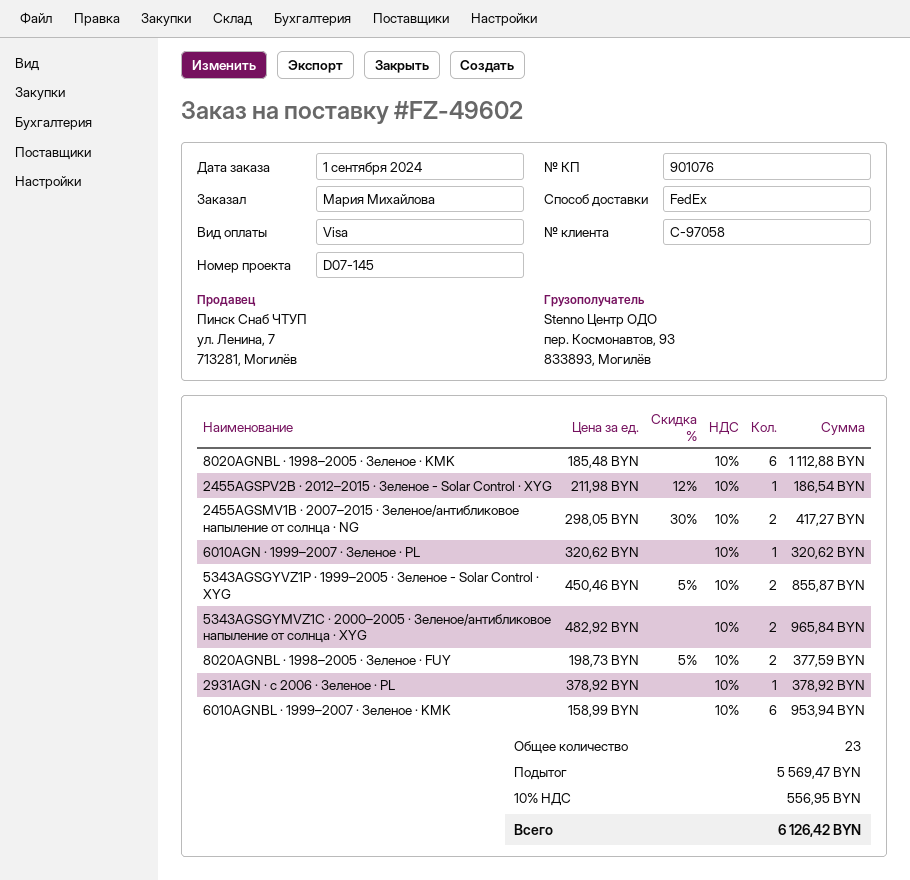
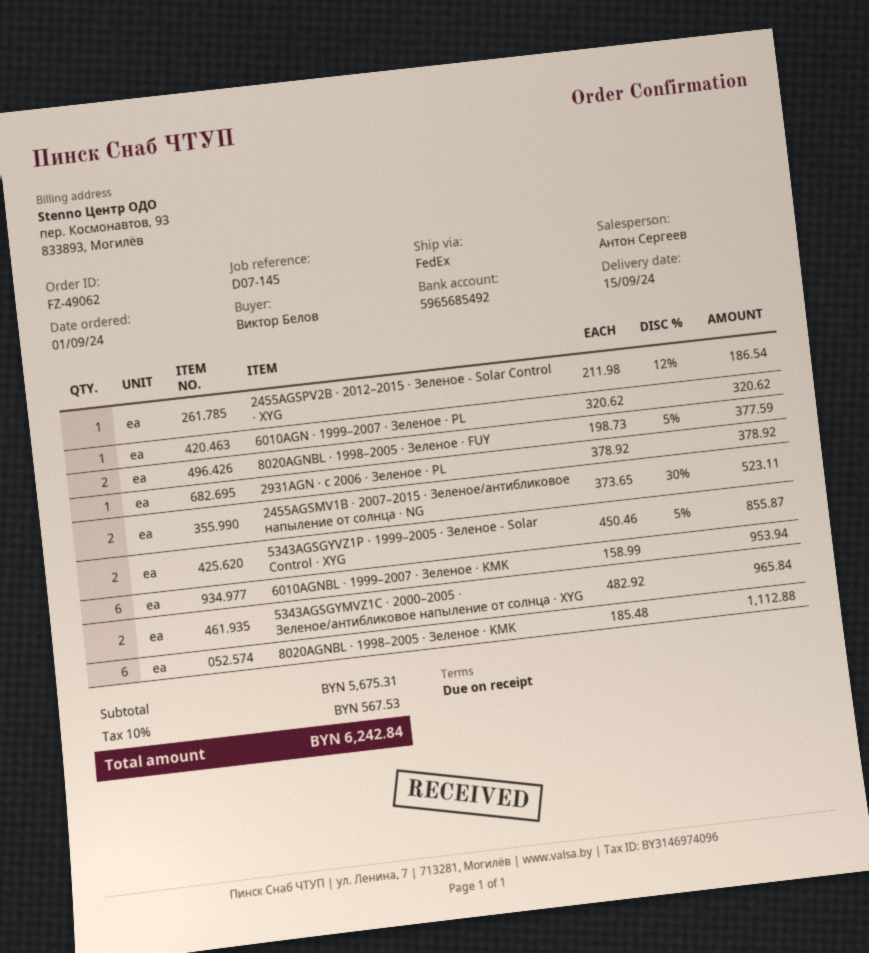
order number: FZ-49602 -> FZ-49062
ordered by: Мария Михайлова -> Виктор Белов
2455AGSMV1B · 2007–2015 · Зеленое/антибликовое напыление от солнца · NG: 2 x 298.05 - 30% = 417.27 -> 2 x 373.65 - 30% = 523.11
subtotal: 5569.47 -> 5675.31
tax: 10% = 556.95 -> 10% = 567.53
total: 6126.42 -> 6242.84

